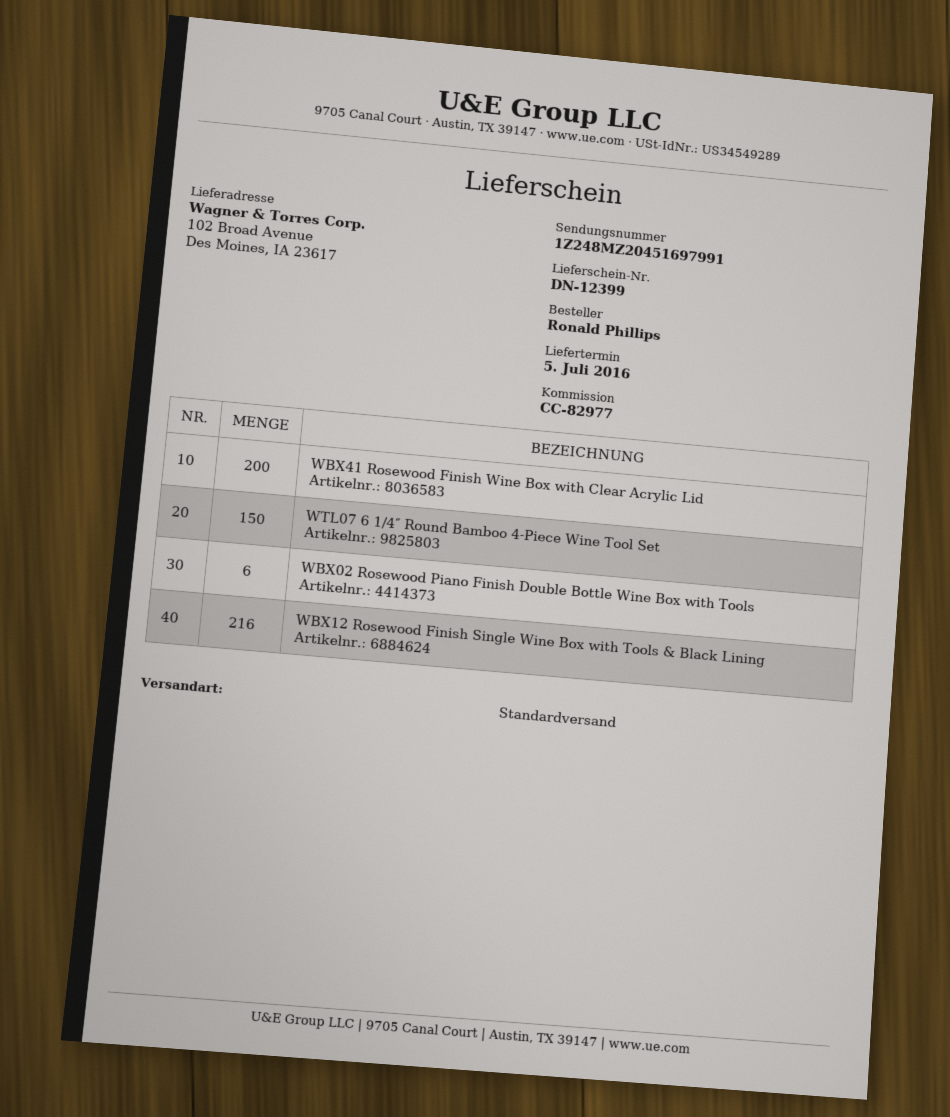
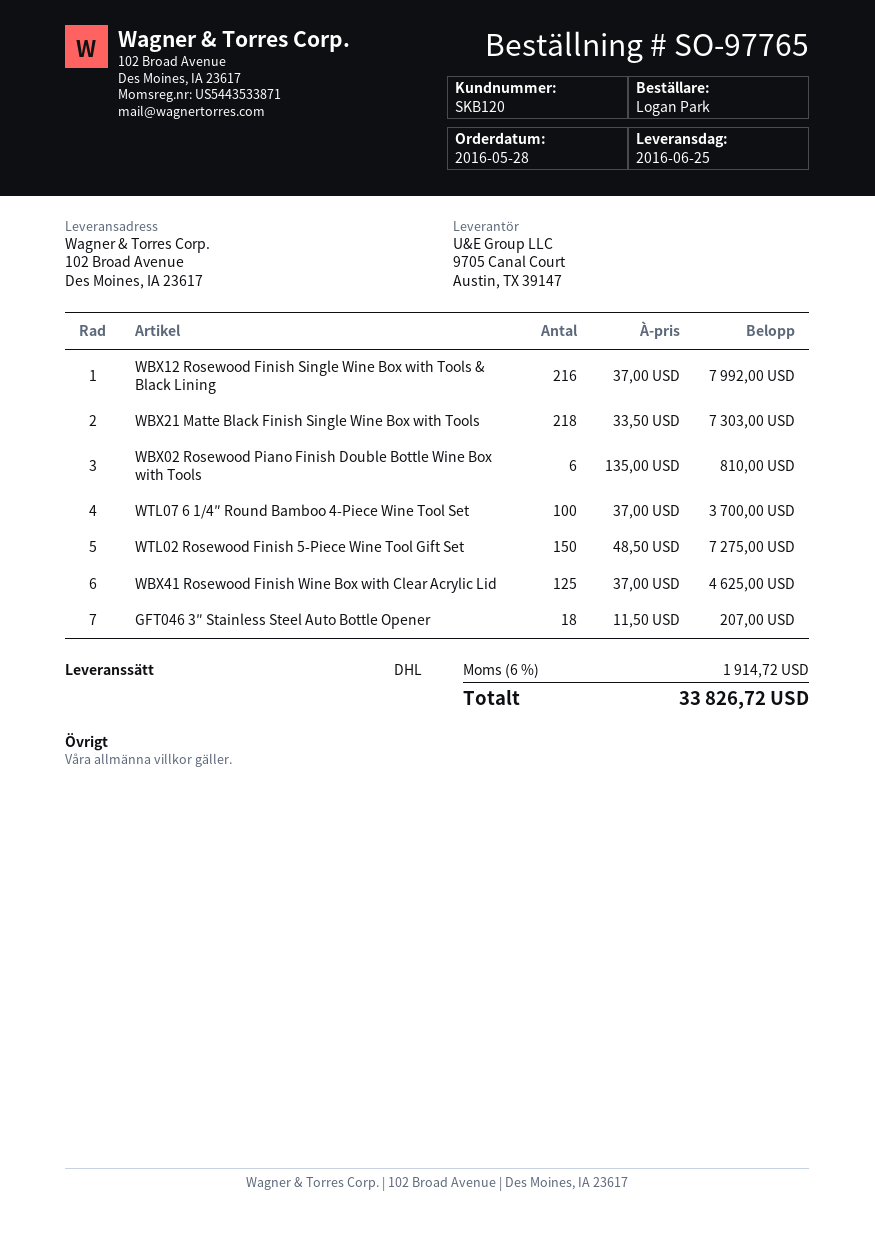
delivery date: 2016-07-05 -> 2016-06-25
ordered by: Ronald Phillips -> Logan Park
shipping method: standard -> DHL
WBX41 Rosewood Finish Wine Box with Clear Acrylic Lid: 200 -> 125
WTL07 6 1/4″ Round Bamboo 4-Piece Wine Tool Set: 150 -> 100
WBX21 Matte Black Finish Single Wine Box with Tools: none -> 218
WTL02 Rosewood Finish 5-Piece Wine Tool Gift Set: none -> 150
GFT046 3″ Stainless Steel Auto Bottle Opener: none -> 18

